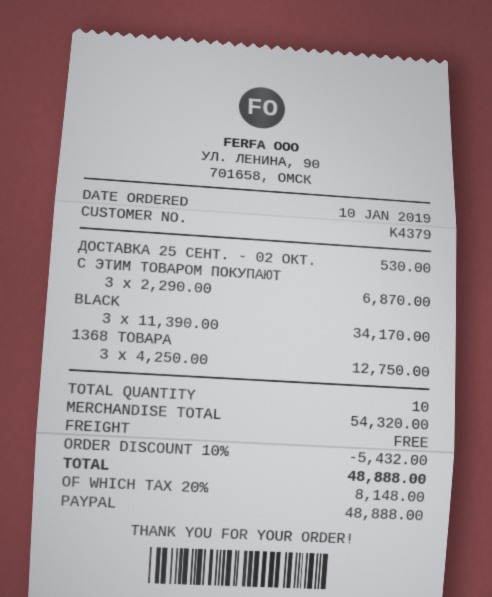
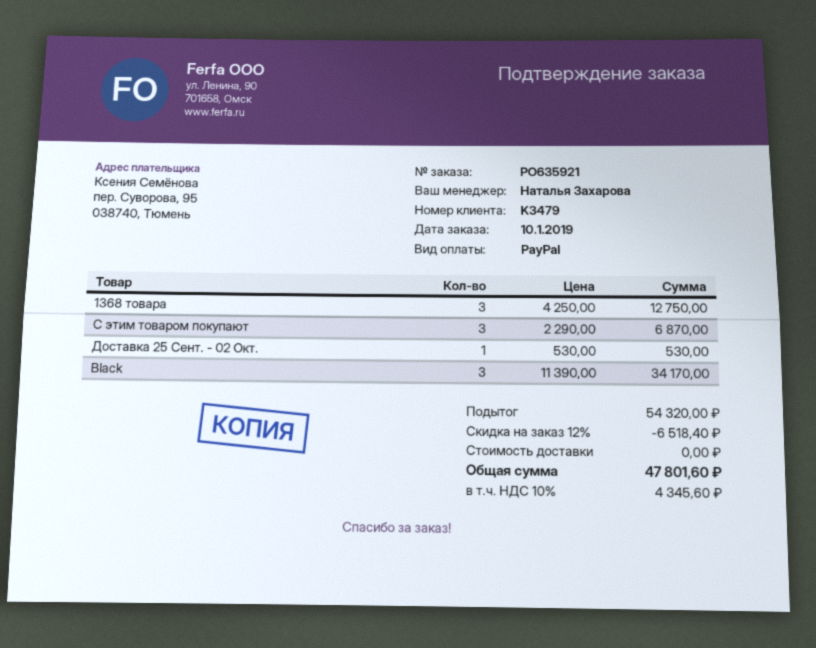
customer number: K4379 -> K3479
discount: 10% = 5432.00 -> 12% = 6518.40
tax: 20% = 8148.00 -> 10% = 4345.60
total: 48888.00 -> 47801.60

